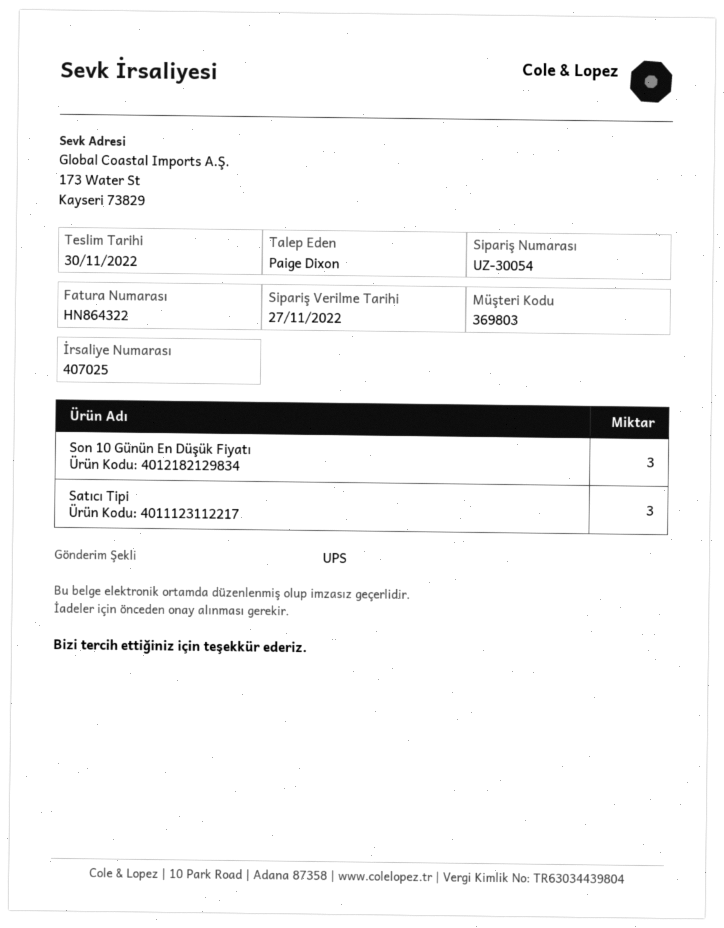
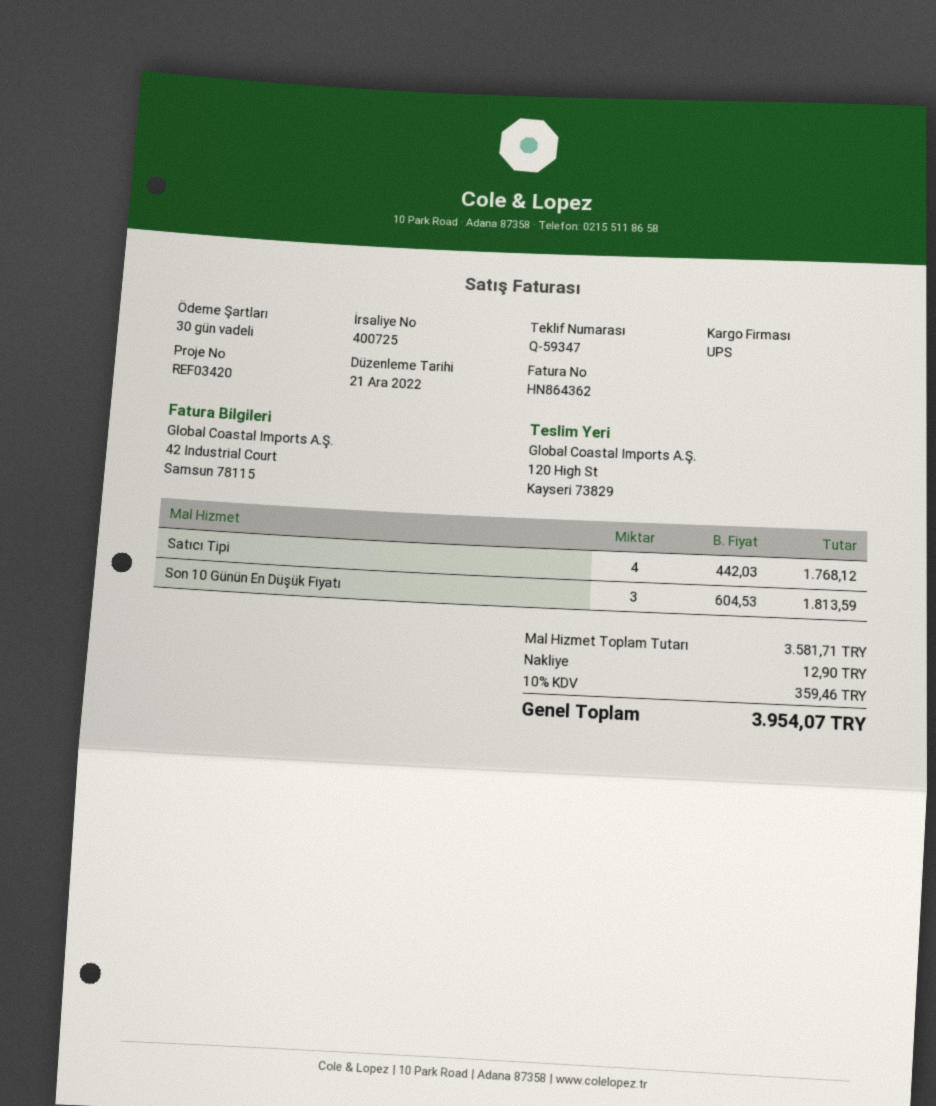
delivery note number: 407025 -> 400725
invoice number: HN864322 -> HN864362
ship to: 173 Water St, Kayseri 73829 -> 120 High St, Kayseri 73829
Satıcı Tipi: 3 -> 4

